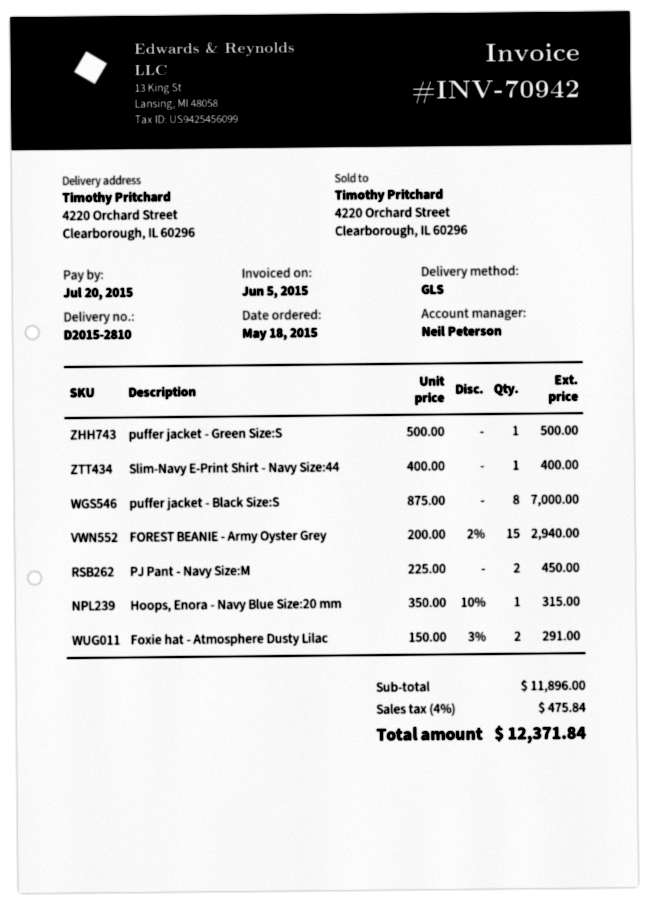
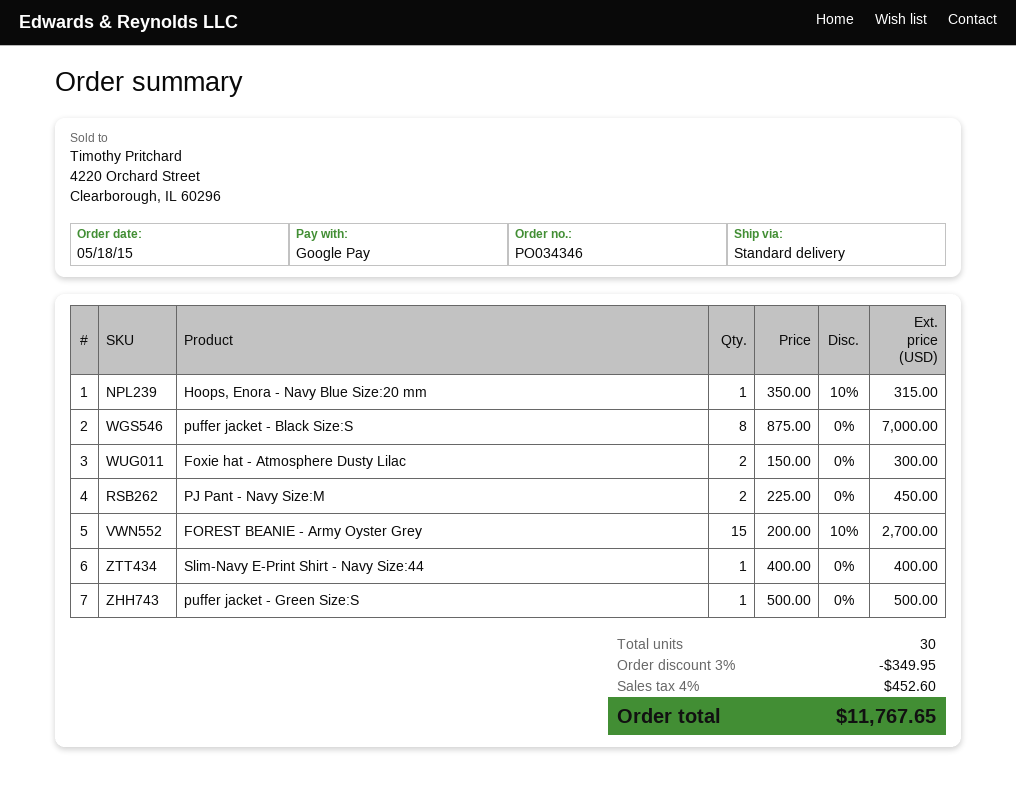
shipping method: GLS -> standard
FOREST BEANIE - Army Oyster Grey: 15 x 200.00 - 2% = 2940.00 -> 15 x 200.00 - 10% = 2700.00
Foxie hat - Atmosphere Dusty Lilac: 2 x 150.00 - 3% = 291.00 -> 2 x 150.00 = 300.00
discount: none -> 3% = 349.95
tax: 4% = 475.84 -> 4% = 452.60
total: 12371.84 -> 11767.65

